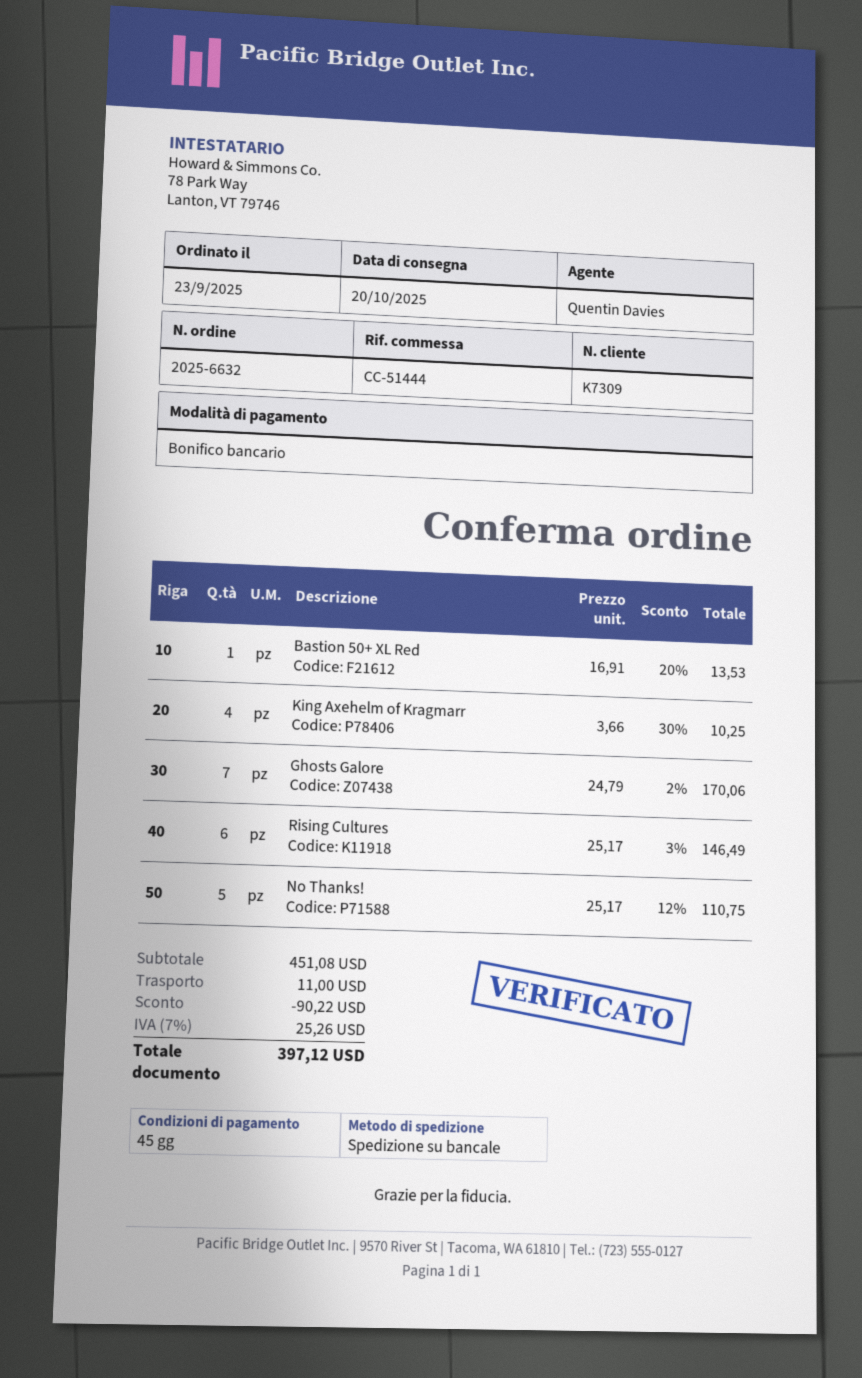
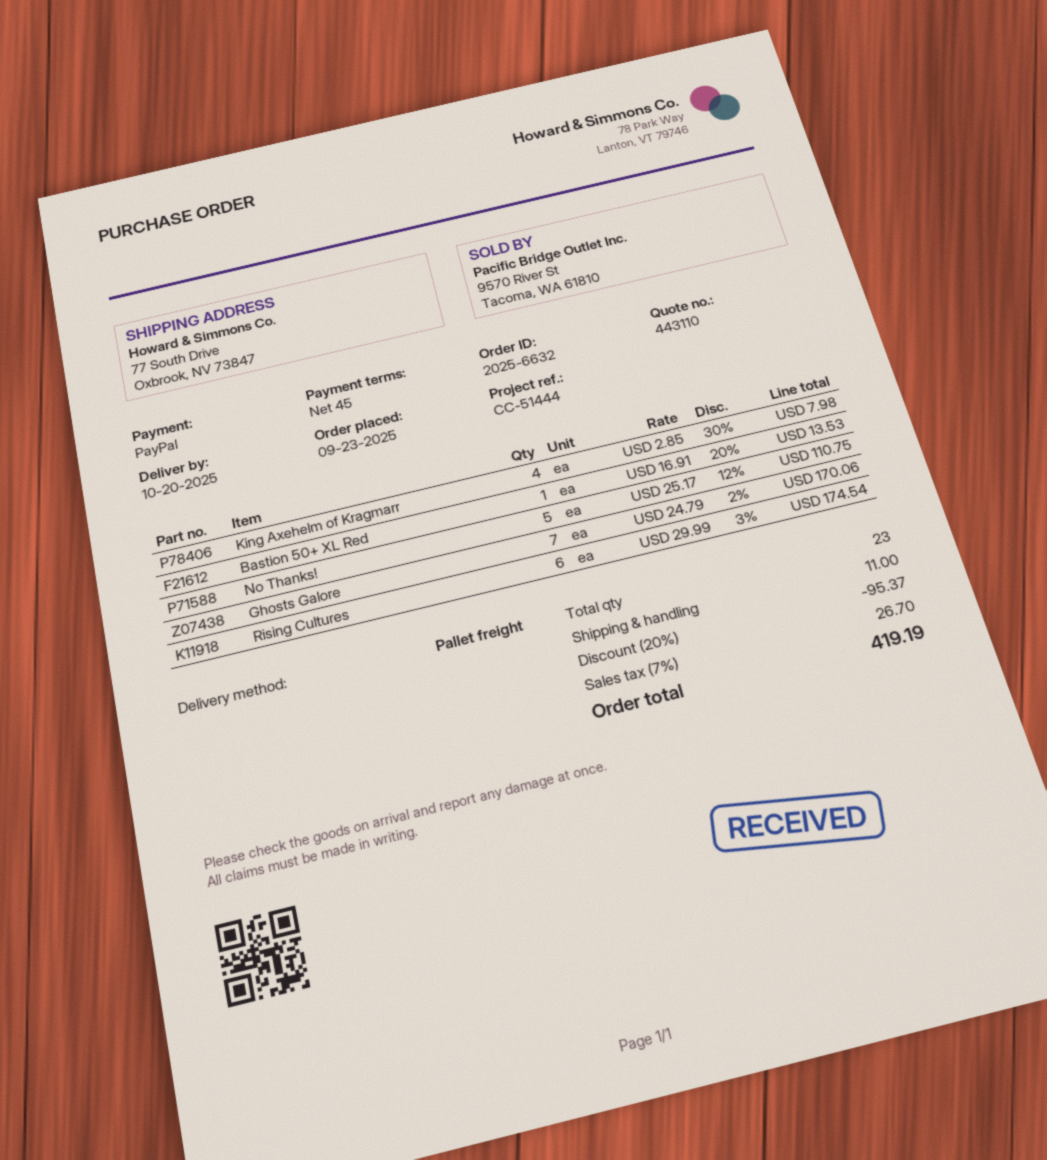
payment method: bank transfer -> PayPal
King Axehelm of Kragmarr: 4 x 3.66 - 30% = 10.25 -> 4 x 2.85 - 30% = 7.98
Rising Cultures: 6 x 25.17 - 3% = 146.49 -> 6 x 29.99 - 3% = 174.54
discount: 90.22 -> 95.37
tax: 7% = 25.26 -> 7% = 26.70
total: 397.12 -> 419.19

